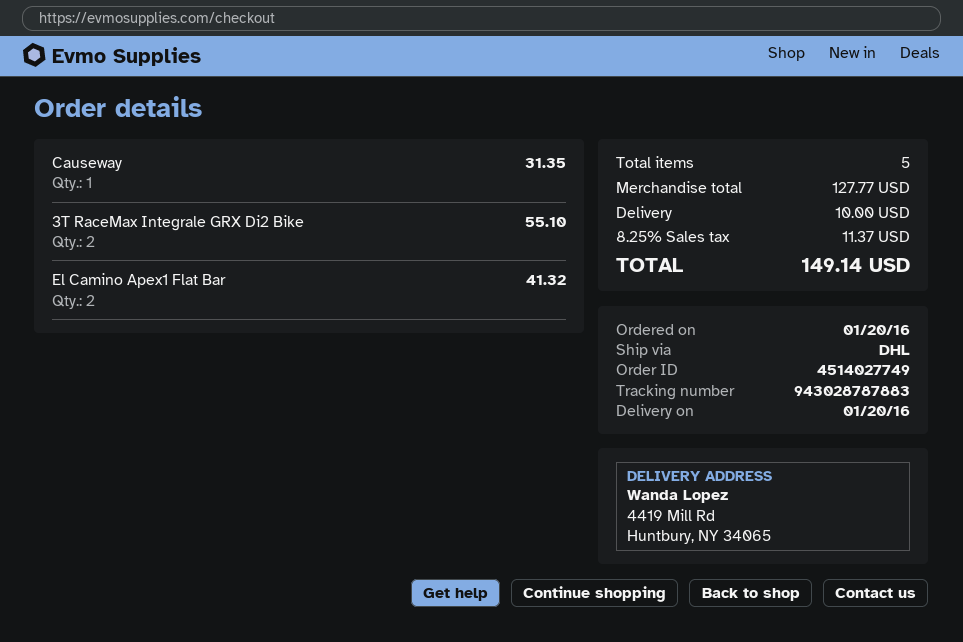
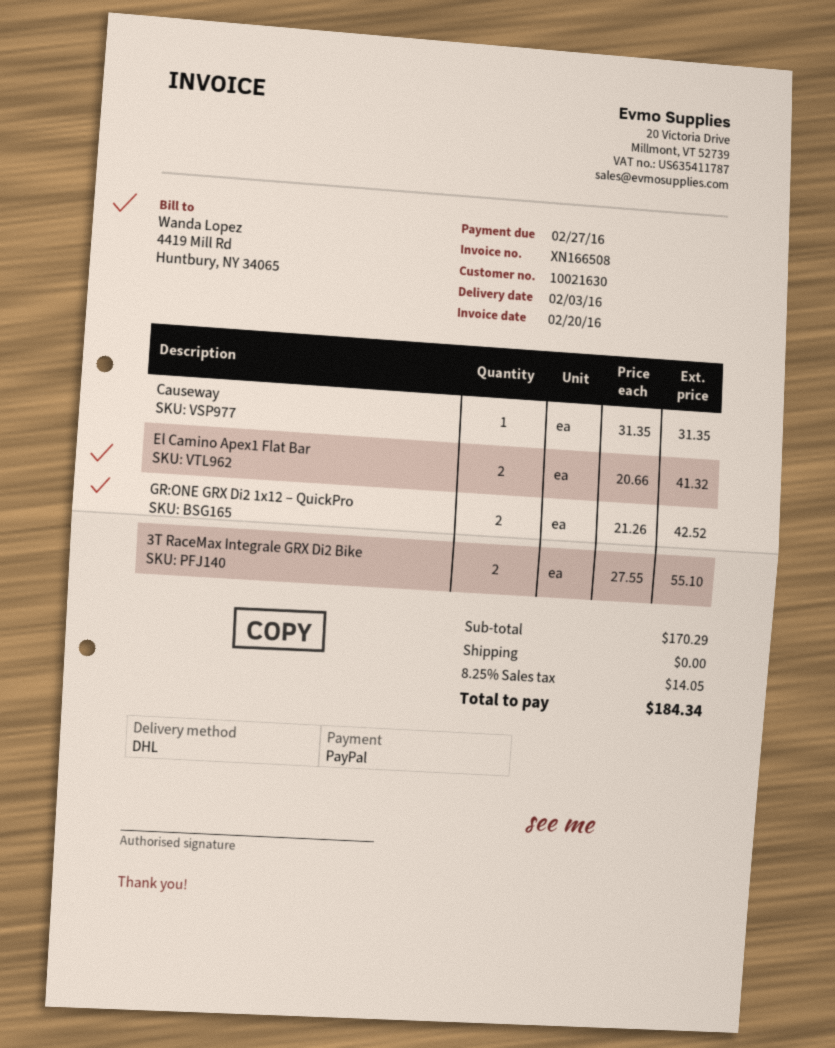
delivery date: 2016-01-20 -> 2016-02-03
GR:ONE GRX Di2 1x12 – QuickPro: none -> 2 for 42.52
subtotal: 127.77 -> 170.29
shipping: 10.00 -> 0.00
tax: 8.25% = 11.37 -> 8.25% = 14.05
total: 149.14 -> 184.34

